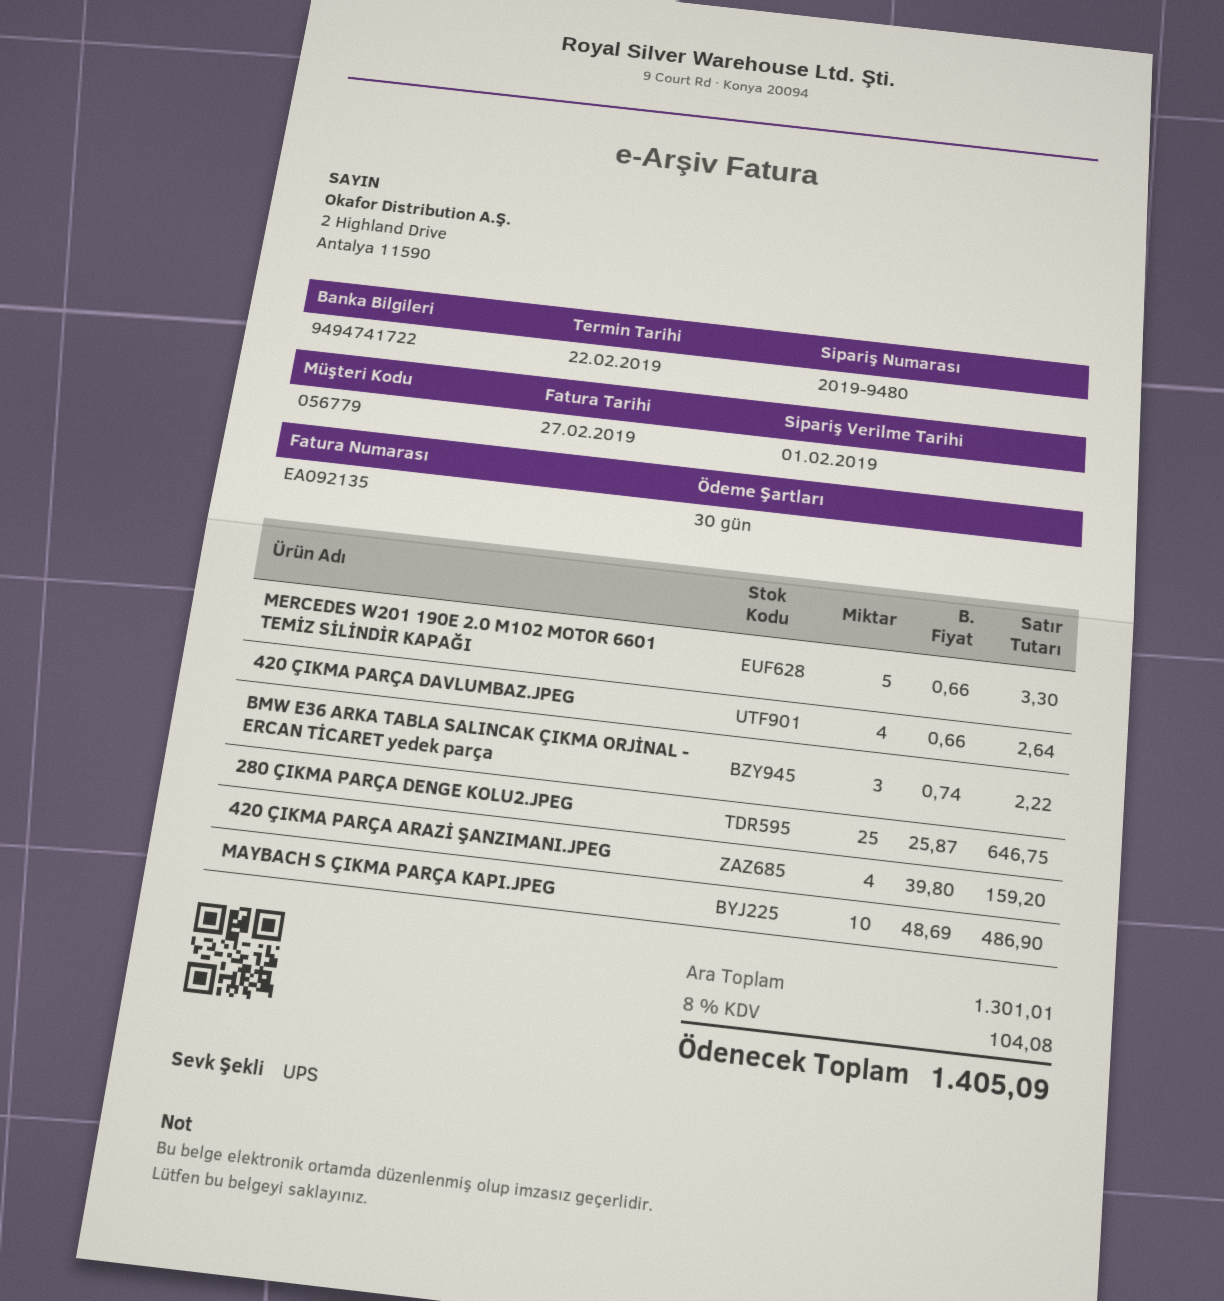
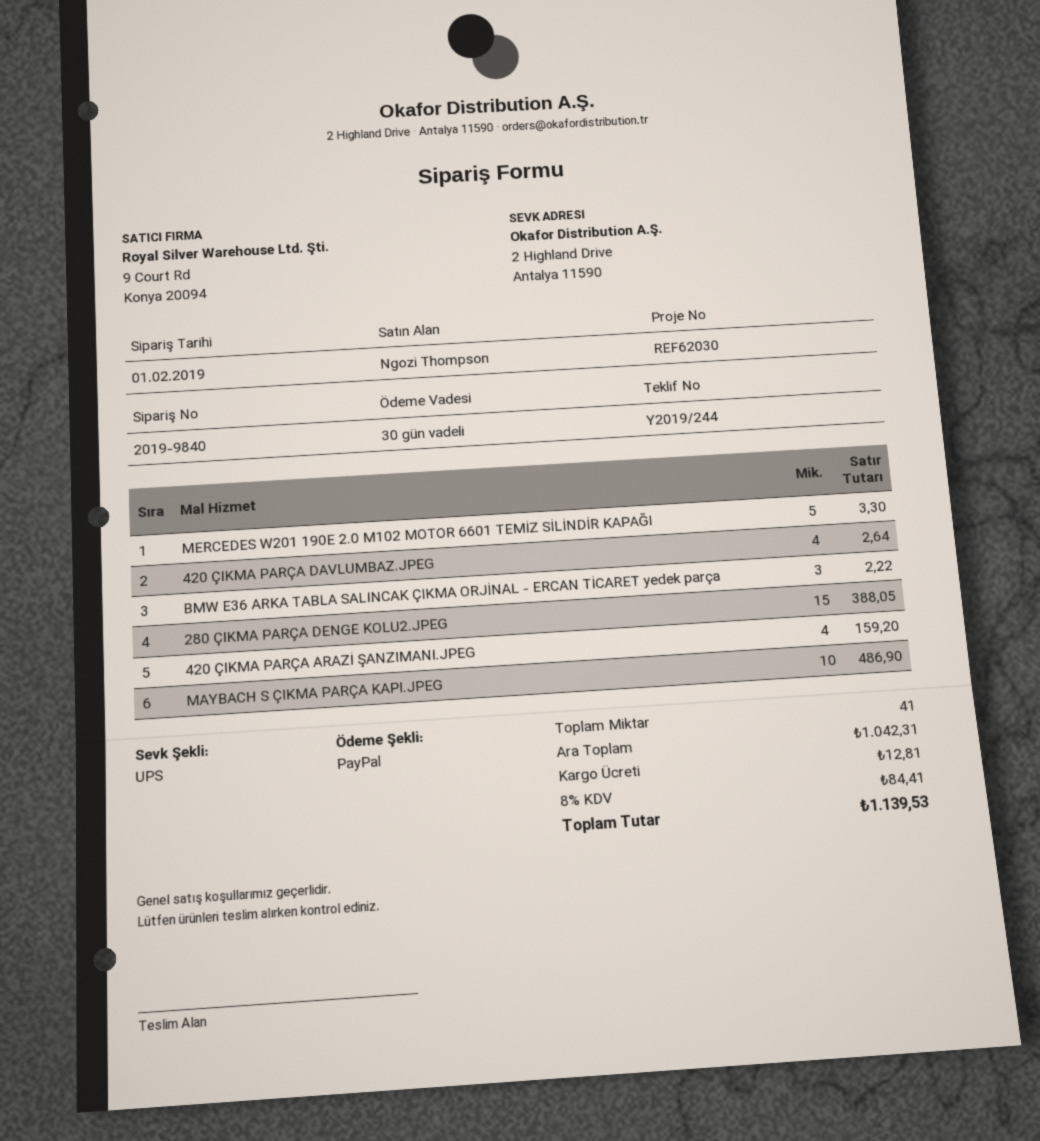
order number: 2019-9480 -> 2019-9840
280 ÇIKMA PARÇA DENGE KOLU2.JPEG: 25 for 646.75 -> 15 for 388.05
subtotal: 1301.01 -> 1042.31
shipping: none -> 12.81
tax: 8% = 104.08 -> 8% = 84.41
total: 1405.09 -> 1139.53

